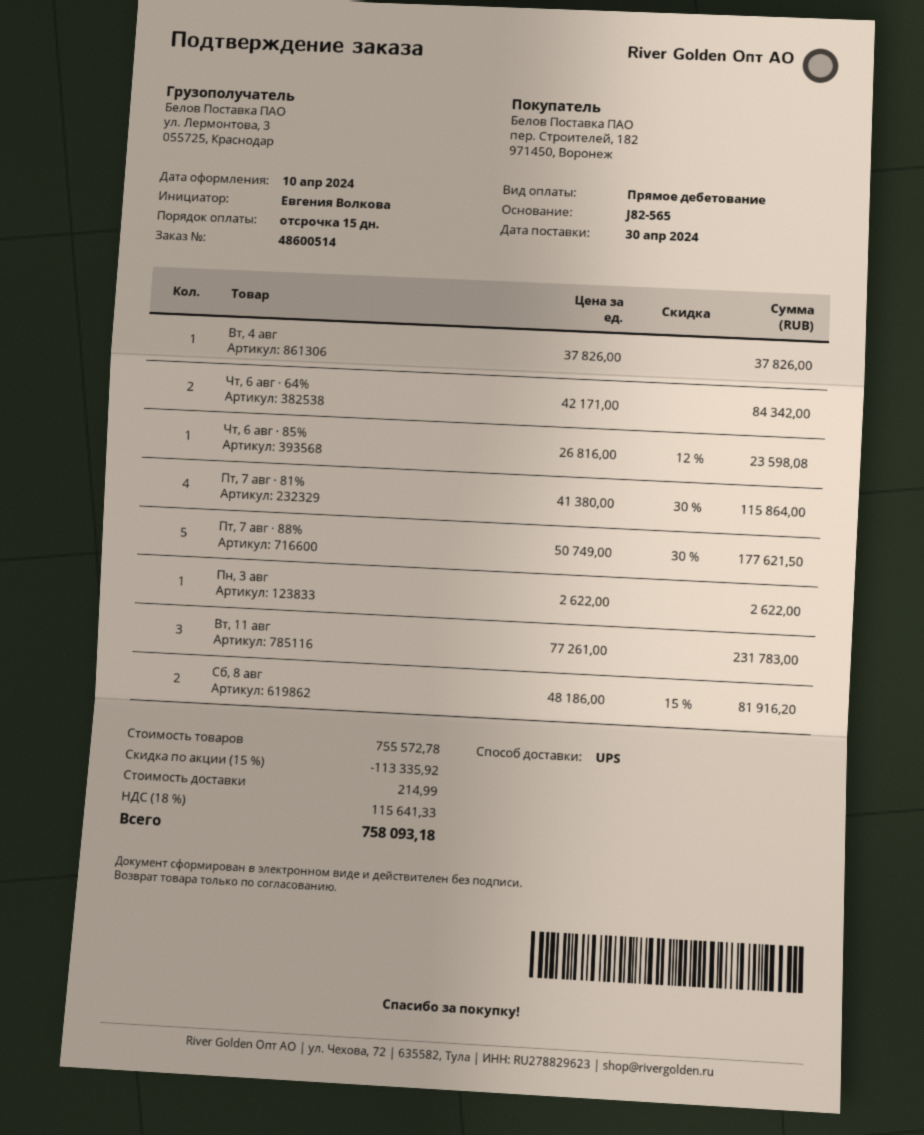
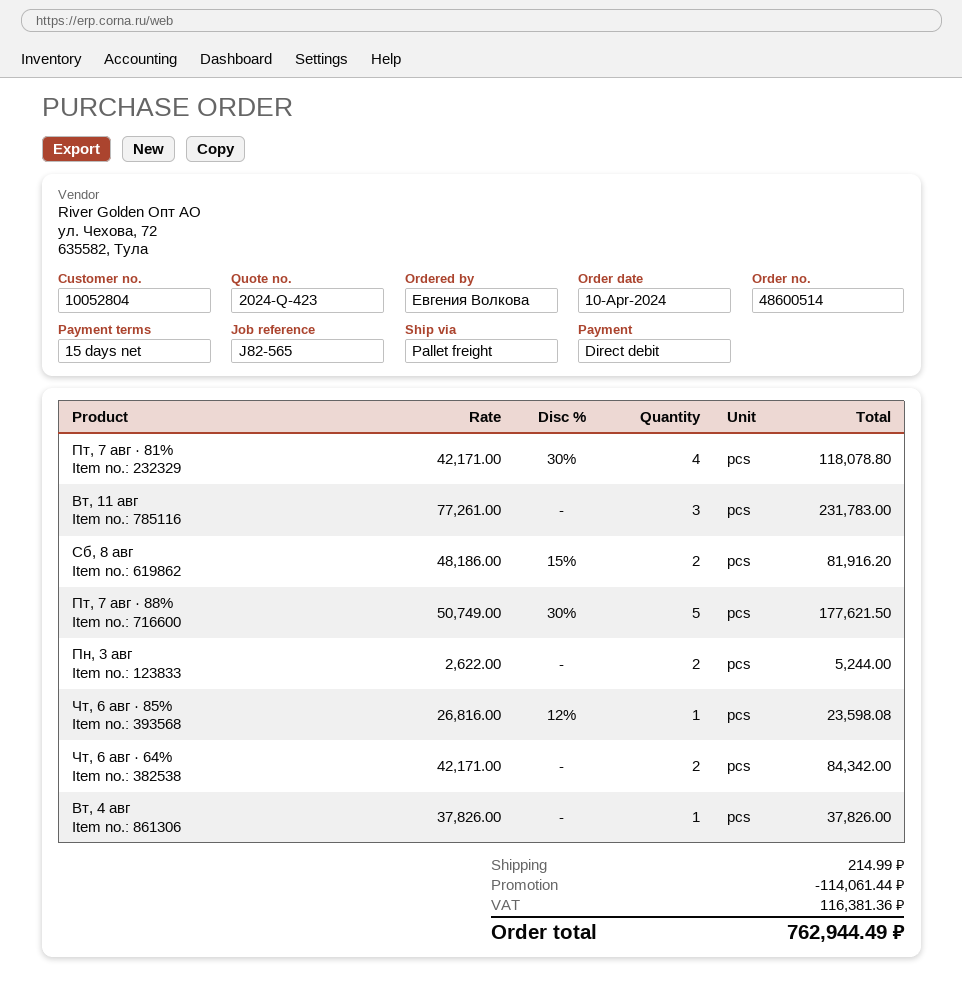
shipping method: UPS -> pallet freight
Пт, 7 авг · 81%: 4 x 41380.00 - 30% = 115864.00 -> 4 x 42171.00 - 30% = 118078.80
Пн, 3 авг: 1 x 2622.00 = 2622.00 -> 2 x 2622.00 = 5244.00
discount: 113335.92 -> 114061.44
tax: 115641.33 -> 116381.36
total: 758093.18 -> 762944.49

